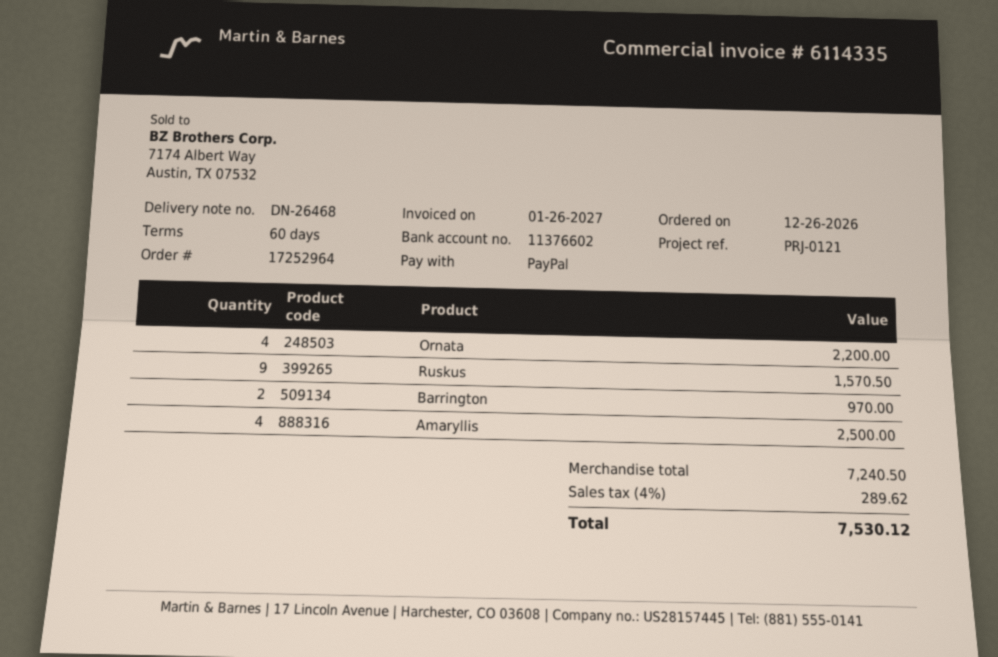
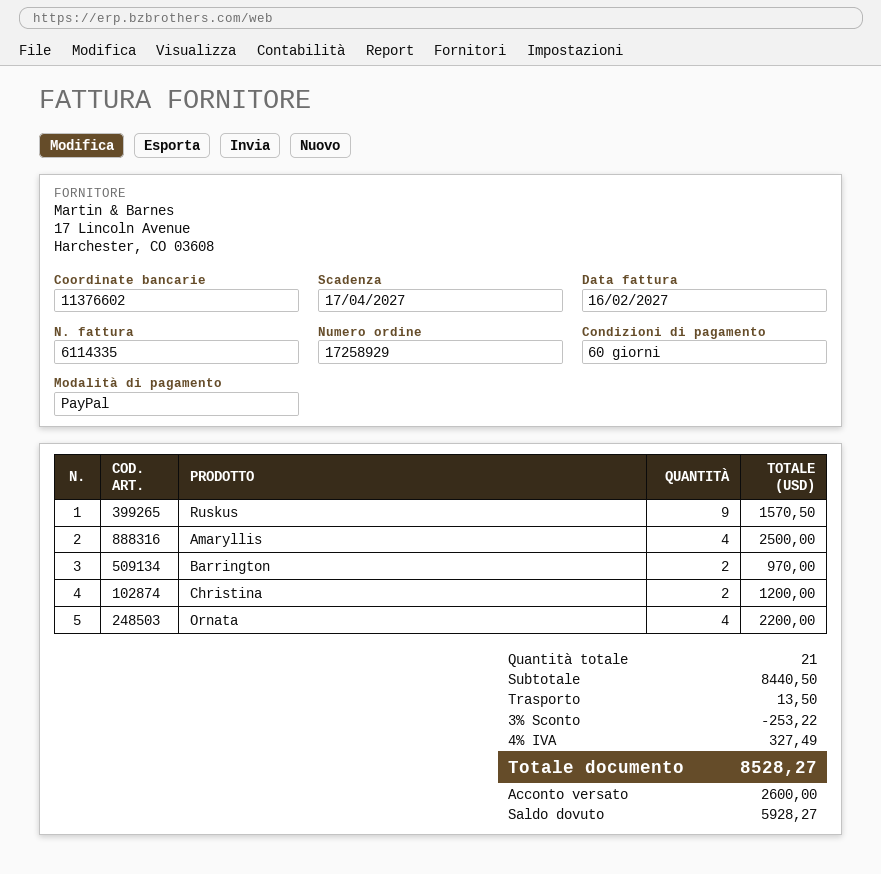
order number: 17252964 -> 17258929
invoice date: 2027-01-26 -> 2027-02-16
Christina: none -> 2 for 1200.00
subtotal: 7240.50 -> 8440.50
discount: none -> 3% = 253.22
shipping: none -> 13.50
tax: 4% = 289.62 -> 4% = 327.49
total: 7530.12 -> 8528.27

